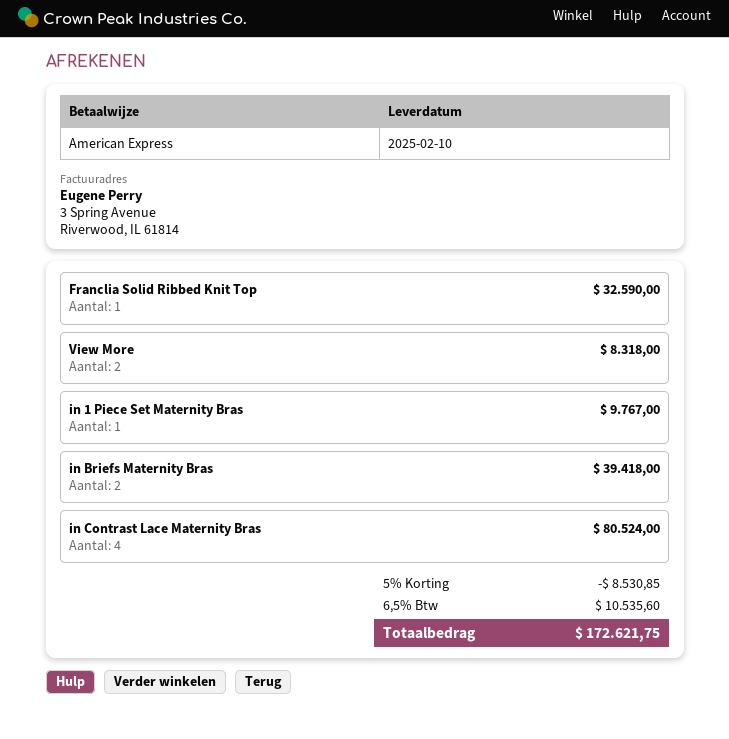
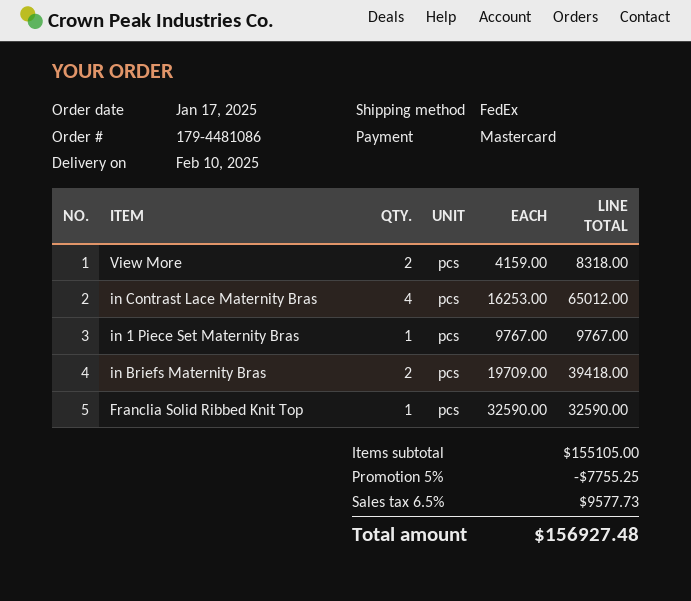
payment method: American Express -> Mastercard
in Contrast Lace Maternity Bras: 4 for 80524.00 -> 4 for 65012.00
discount: 5% = 8530.85 -> 5% = 7755.25
tax: 6.5% = 10535.60 -> 6.5% = 9577.73
total: 172621.75 -> 156927.48

